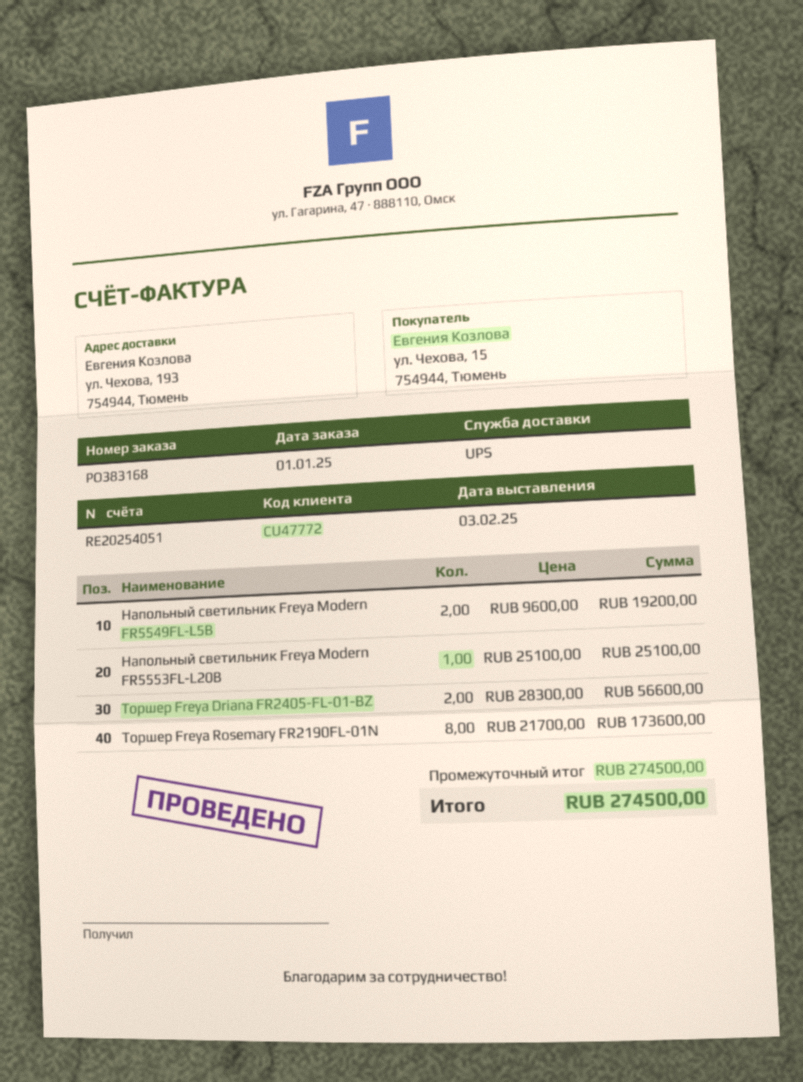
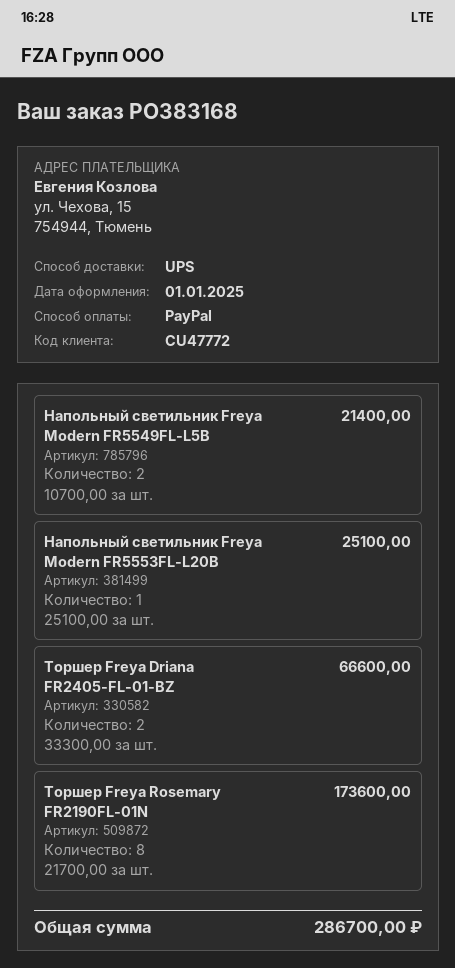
Напольный светильник Freya Modern FR5549FL-L5B: 2 x 9600.00 = 19200.00 -> 2 x 10700.00 = 21400.00
Торшер Freya Driana FR2405-FL-01-BZ: 2 x 28300.00 = 56600.00 -> 2 x 33300.00 = 66600.00
total: 274500.00 -> 286700.00

